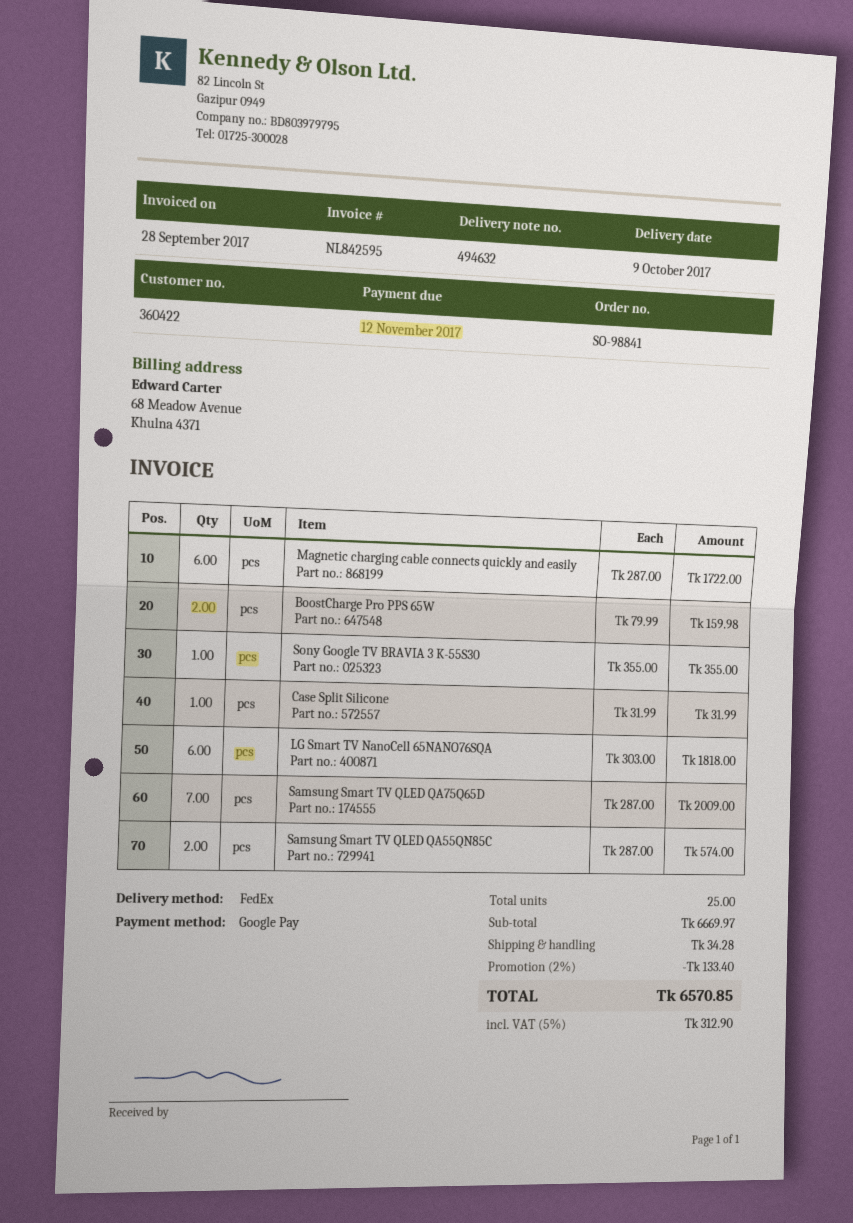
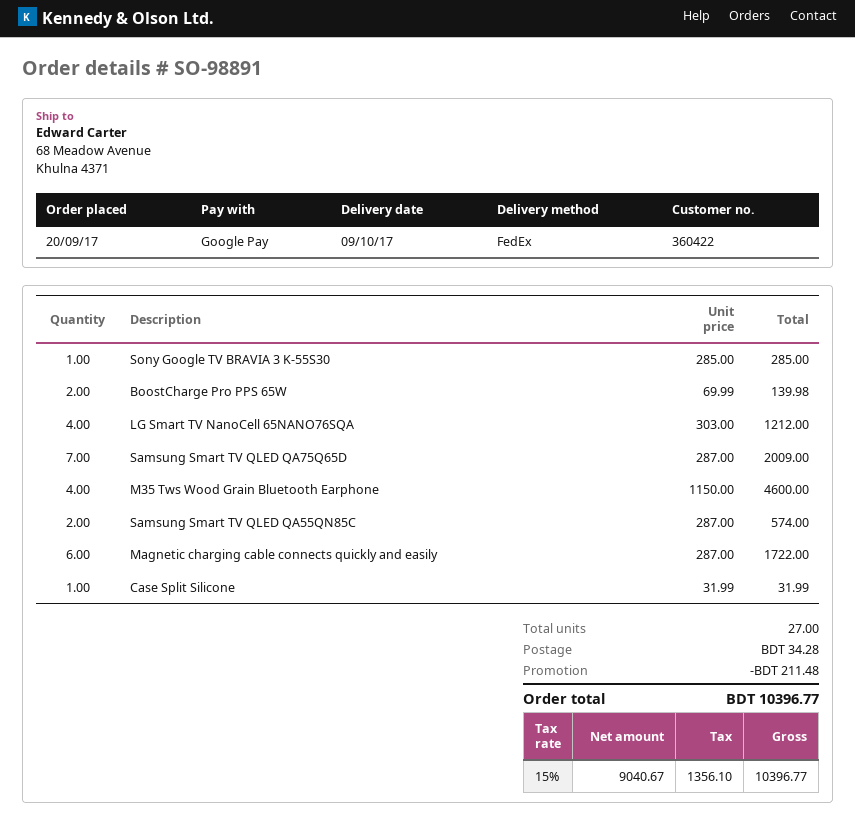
order number: SO-98841 -> SO-98891
BoostCharge Pro PPS 65W: 2 x 79.99 = 159.98 -> 2 x 69.99 = 139.98
Sony Google TV BRAVIA 3 K-55S30: 1 x 355.00 = 355.00 -> 1 x 285.00 = 285.00
LG Smart TV NanoCell 65NANO76SQA: 6 x 303.00 = 1818.00 -> 4 x 303.00 = 1212.00
M35 Tws Wood Grain Bluetooth Earphone: none -> 4 x 1150.00 = 4600.00
total quantity: 25 -> 27
discount: 133.40 -> 211.48
tax: 5% = 312.90 -> 15% = 1356.10
total: 6570.85 -> 10396.77

